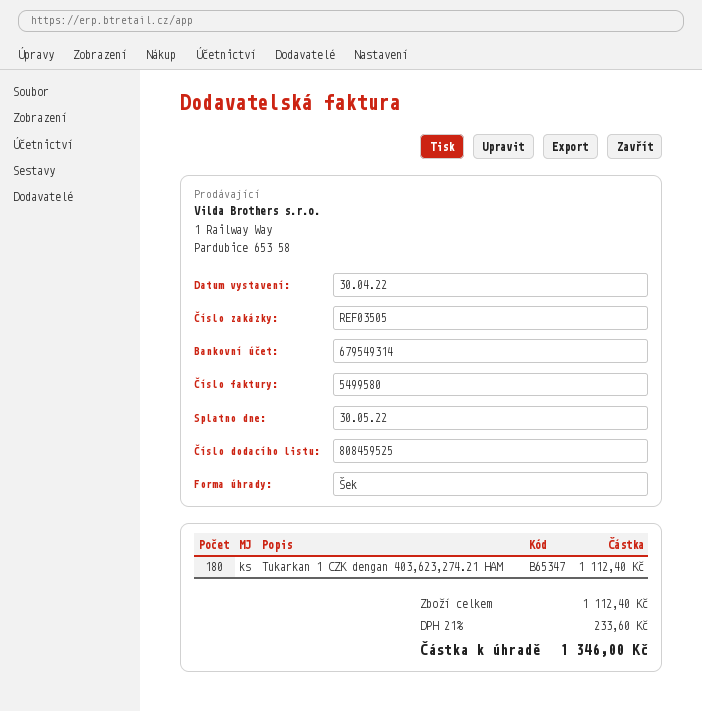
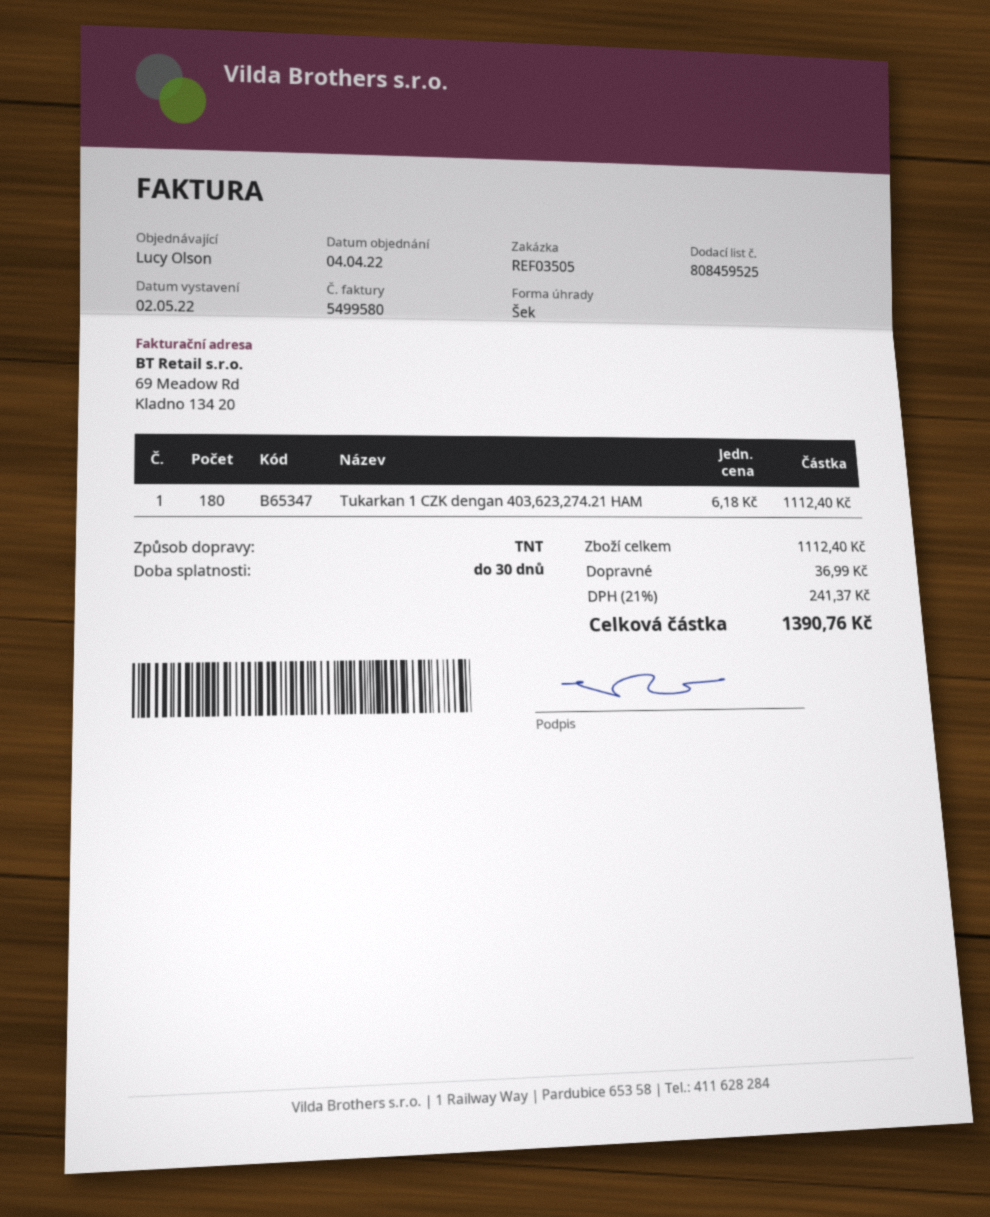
invoice date: 2022-04-30 -> 2022-05-02
shipping: none -> 36.99
tax: 21% = 233.60 -> 21% = 241.37
total: 1346.00 -> 1390.76

